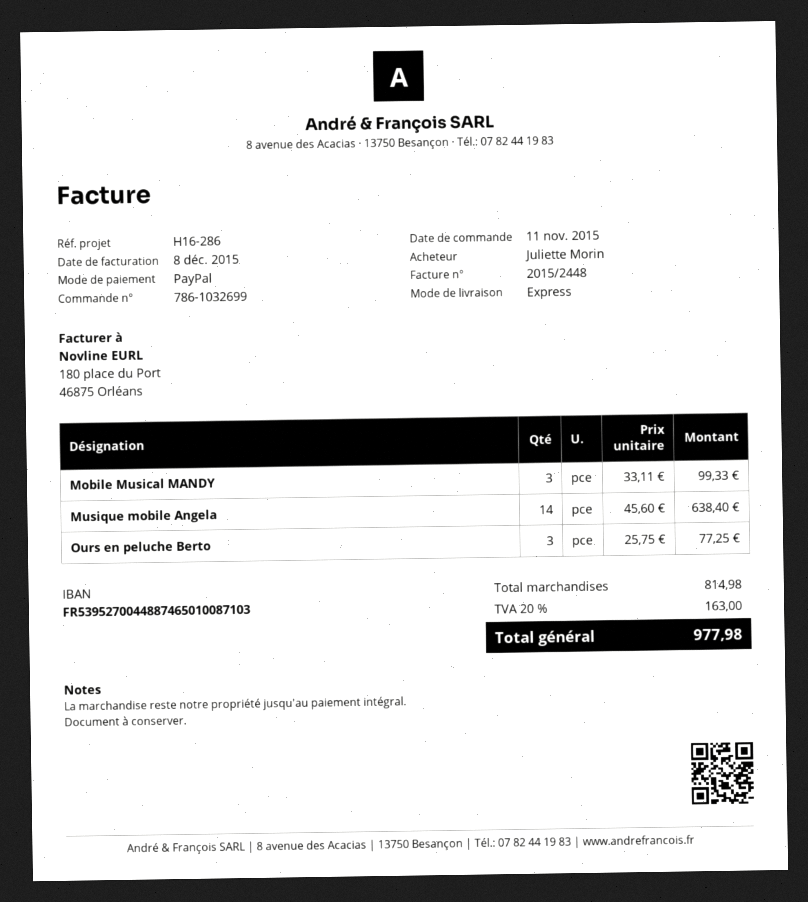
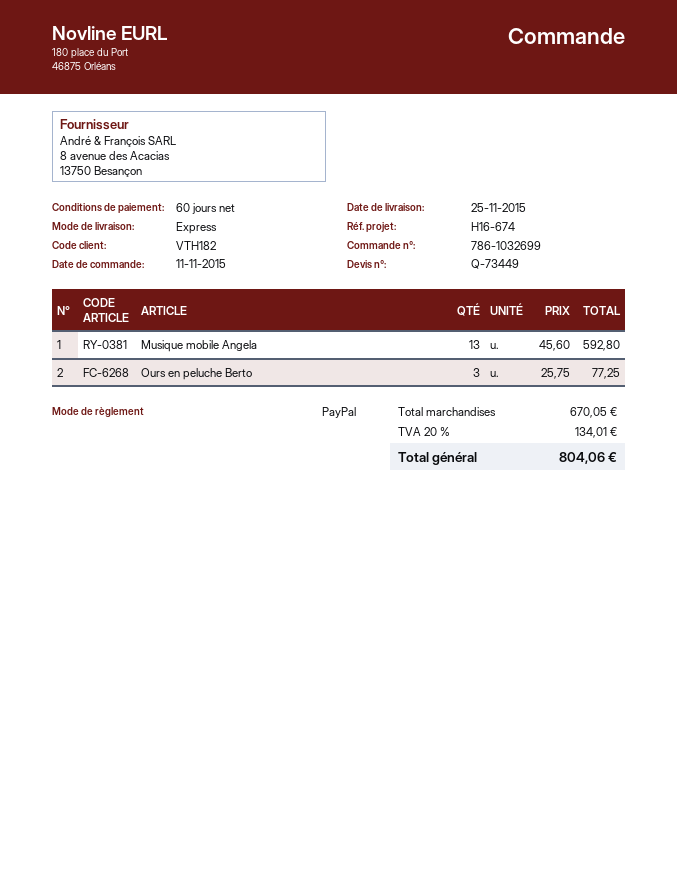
reference: H16-286 -> H16-674
Mobile Musical MANDY: 3 x 33.11 = 99.33 -> none
Musique mobile Angela: 14 x 45.60 = 638.40 -> 13 x 45.60 = 592.80
subtotal: 814.98 -> 670.05
tax: 20% = 163.00 -> 20% = 134.01
total: 977.98 -> 804.06

